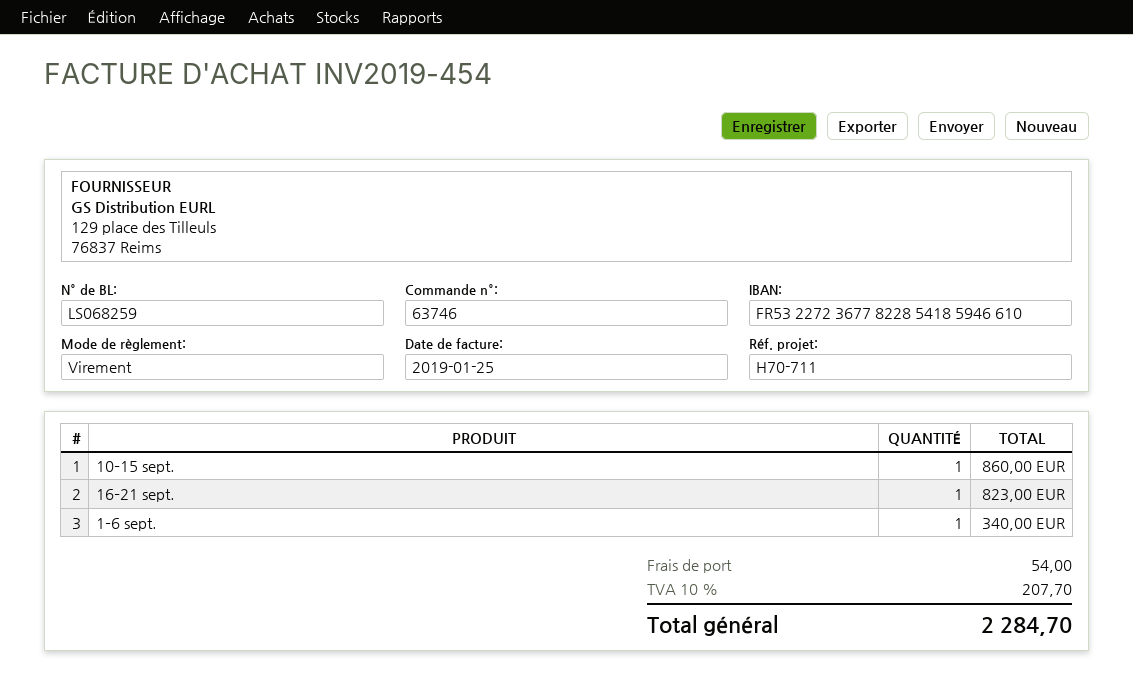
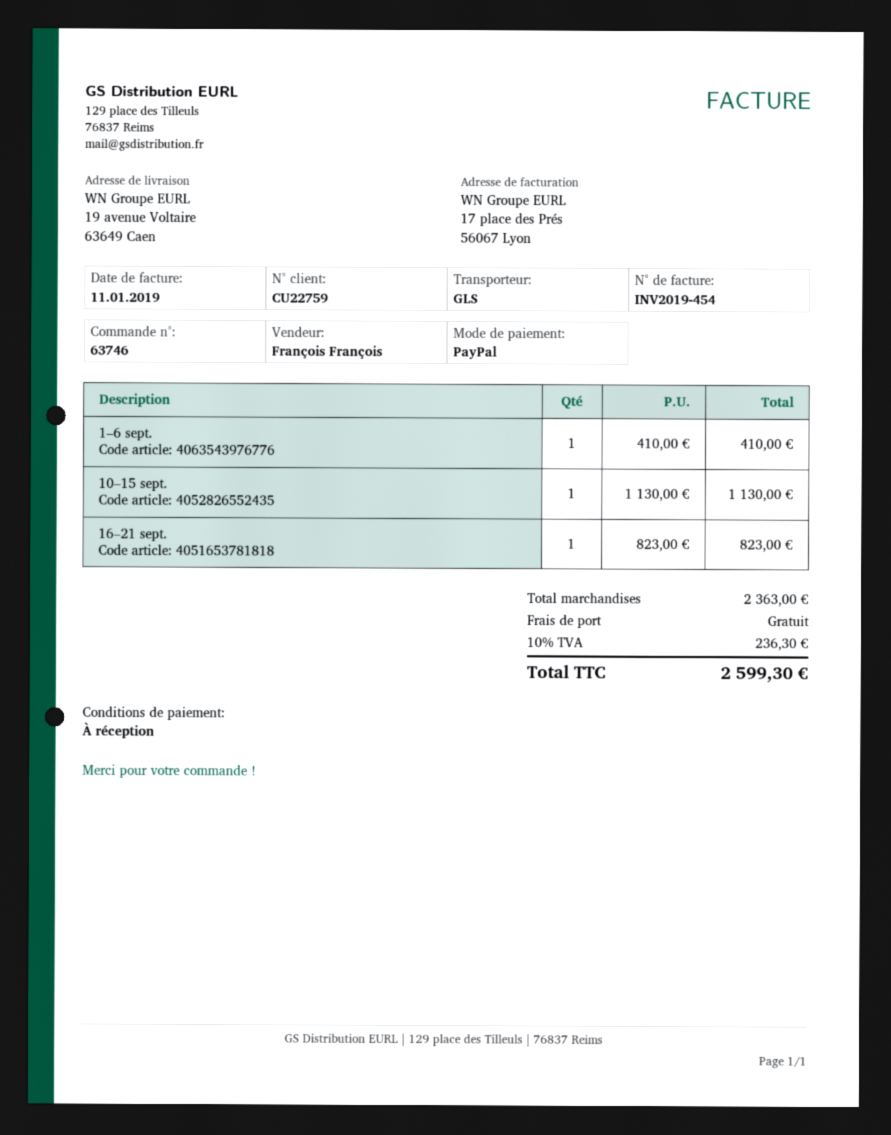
invoice date: 2019-01-25 -> 2019-01-11
payment method: bank transfer -> PayPal
10–15 sept.: 1 for 860.00 -> 1 for 1130.00
1–6 sept.: 1 for 340.00 -> 1 for 410.00
shipping: 54.00 -> 0.00
tax: 10% = 207.70 -> 10% = 236.30
total: 2284.70 -> 2599.30

